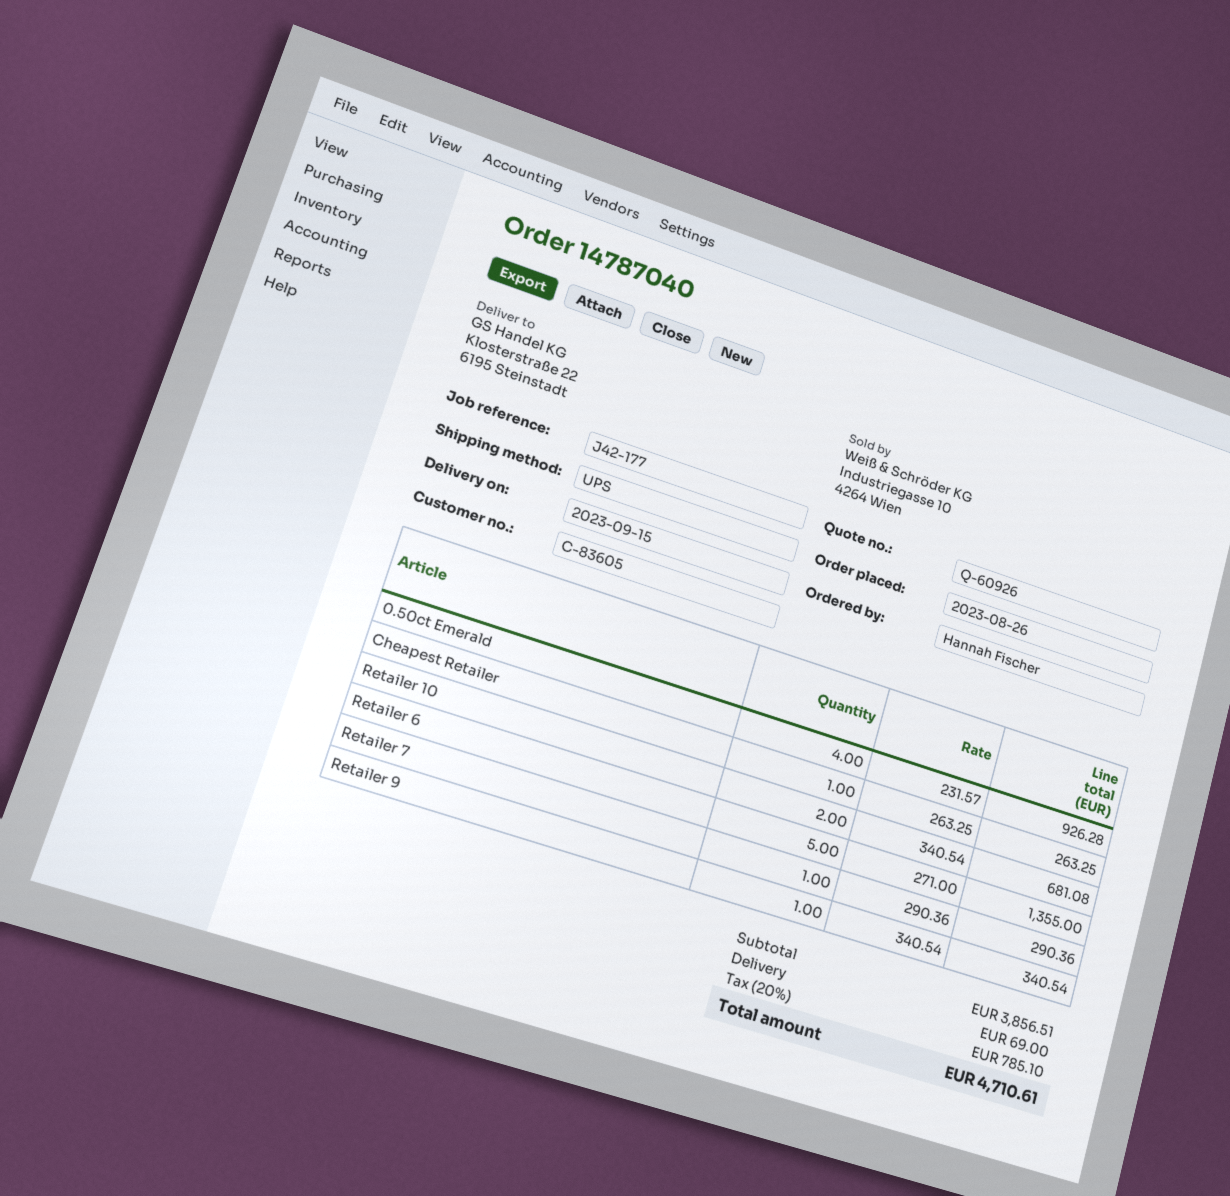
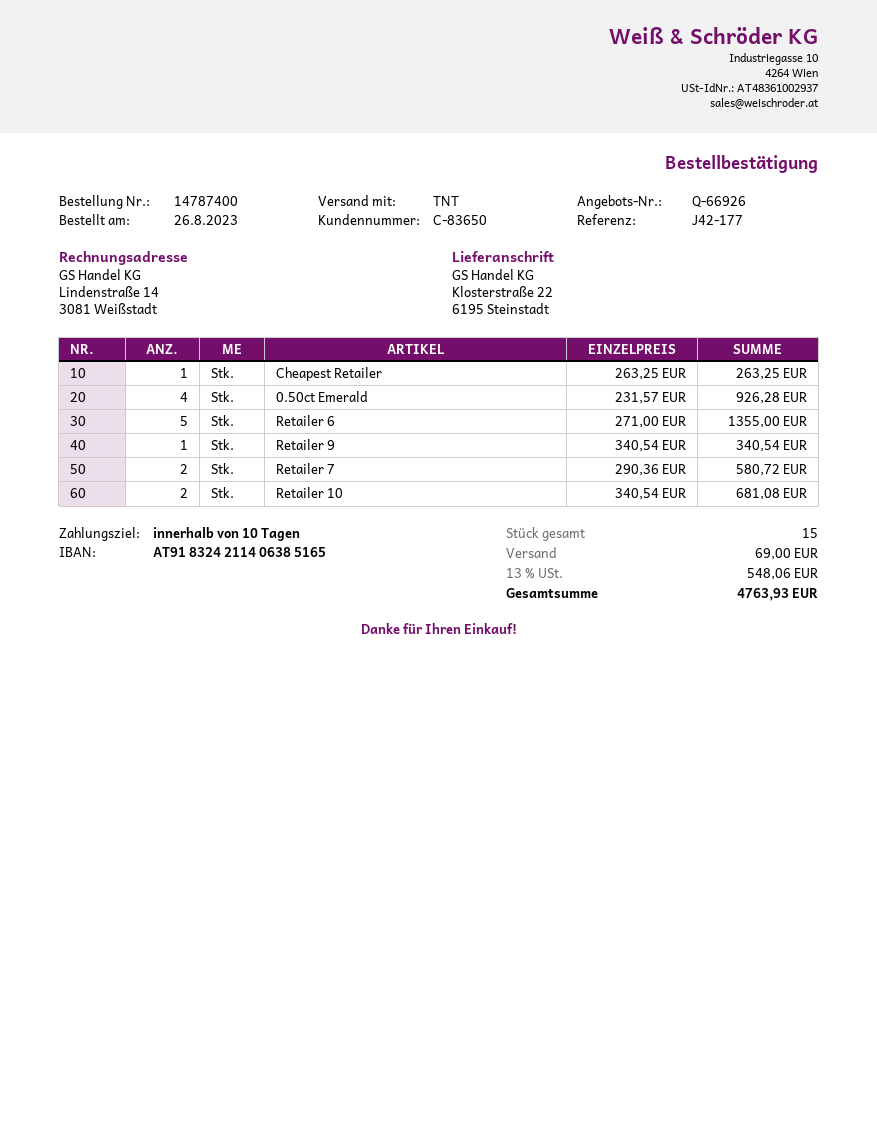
quote number: Q-60926 -> Q-66926
order number: 14787040 -> 14787400
customer number: C-83605 -> C-83650
shipping method: UPS -> TNT
Retailer 7: 1 x 290.36 = 290.36 -> 2 x 290.36 = 580.72
tax: 20% = 785.10 -> 13% = 548.06
total: 4710.61 -> 4763.93

